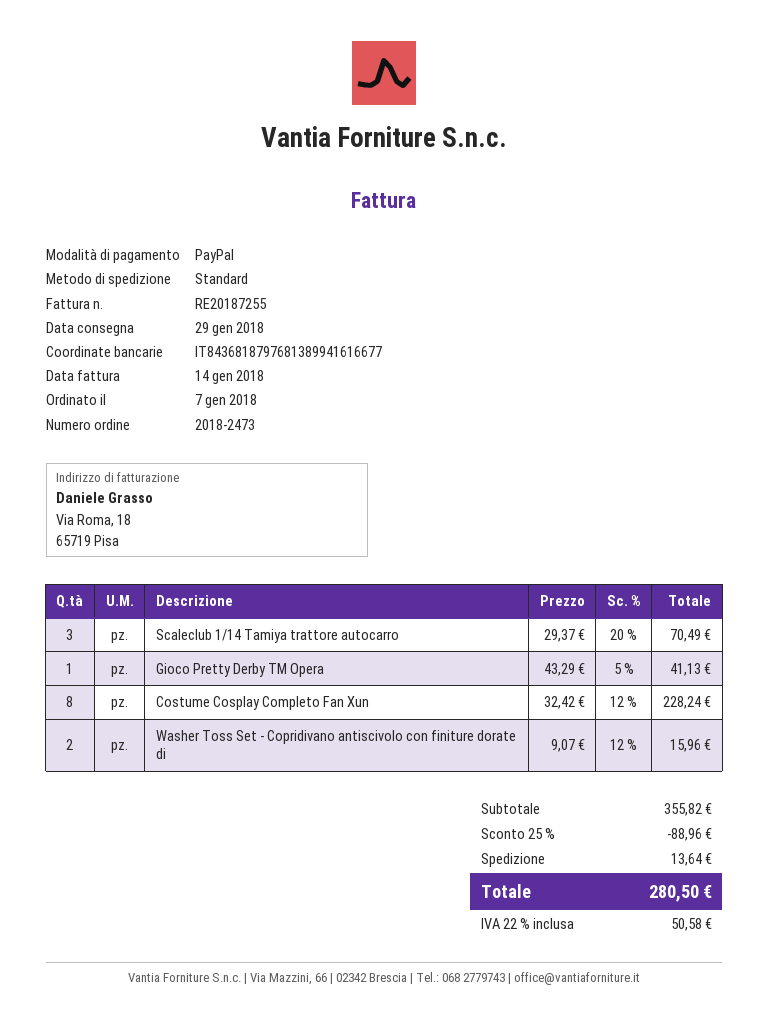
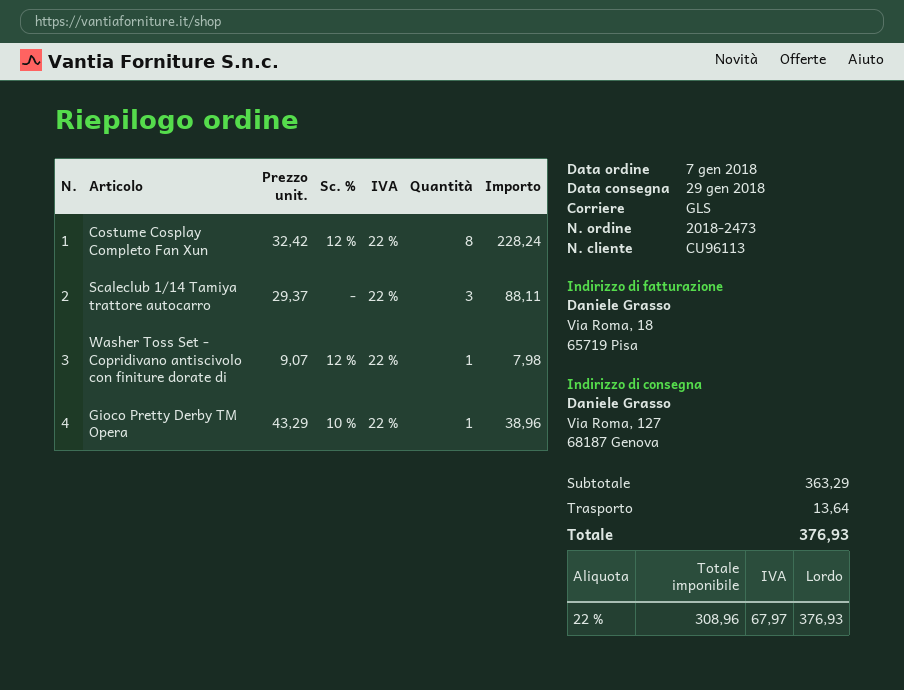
shipping method: standard -> GLS
Scaleclub 1/14 Tamiya trattore autocarro: 3 x 29.37 - 20% = 70.49 -> 3 x 29.37 = 88.11
Gioco Pretty Derby TM Opera: 1 x 43.29 - 5% = 41.13 -> 1 x 43.29 - 10% = 38.96
Washer Toss Set - Copridivano antiscivolo con finiture dorate di: 2 x 9.07 - 12% = 15.96 -> 1 x 9.07 - 12% = 7.98
subtotal: 355.82 -> 363.29
discount: 25% = 88.96 -> none
tax: 22% = 50.58 -> 22% = 67.97
total: 280.50 -> 376.93

